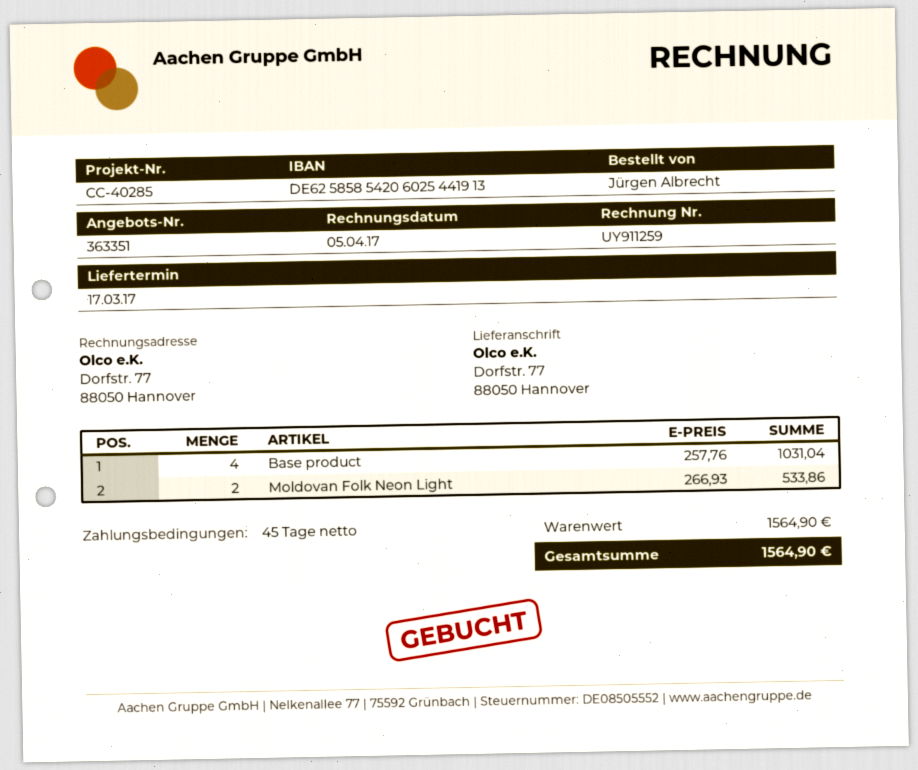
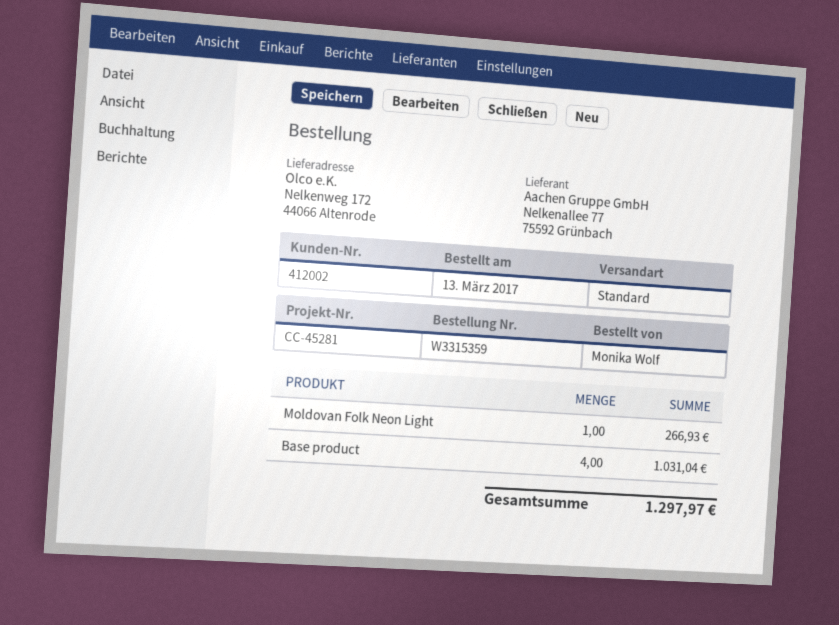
reference: CC-40285 -> CC-45281
ordered by: Jürgen Albrecht -> Monika Wolf
ship to: Dorfstr. 77, 88050 Hannover -> Nelkenweg 172, 44066 Altenrode
Moldovan Folk Neon Light: 2 for 533.86 -> 1 for 266.93
total: 1564.90 -> 1297.97

